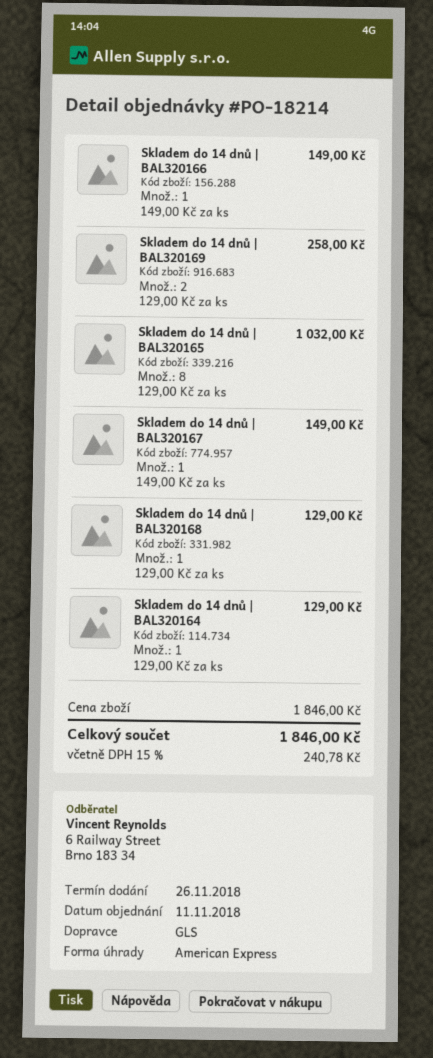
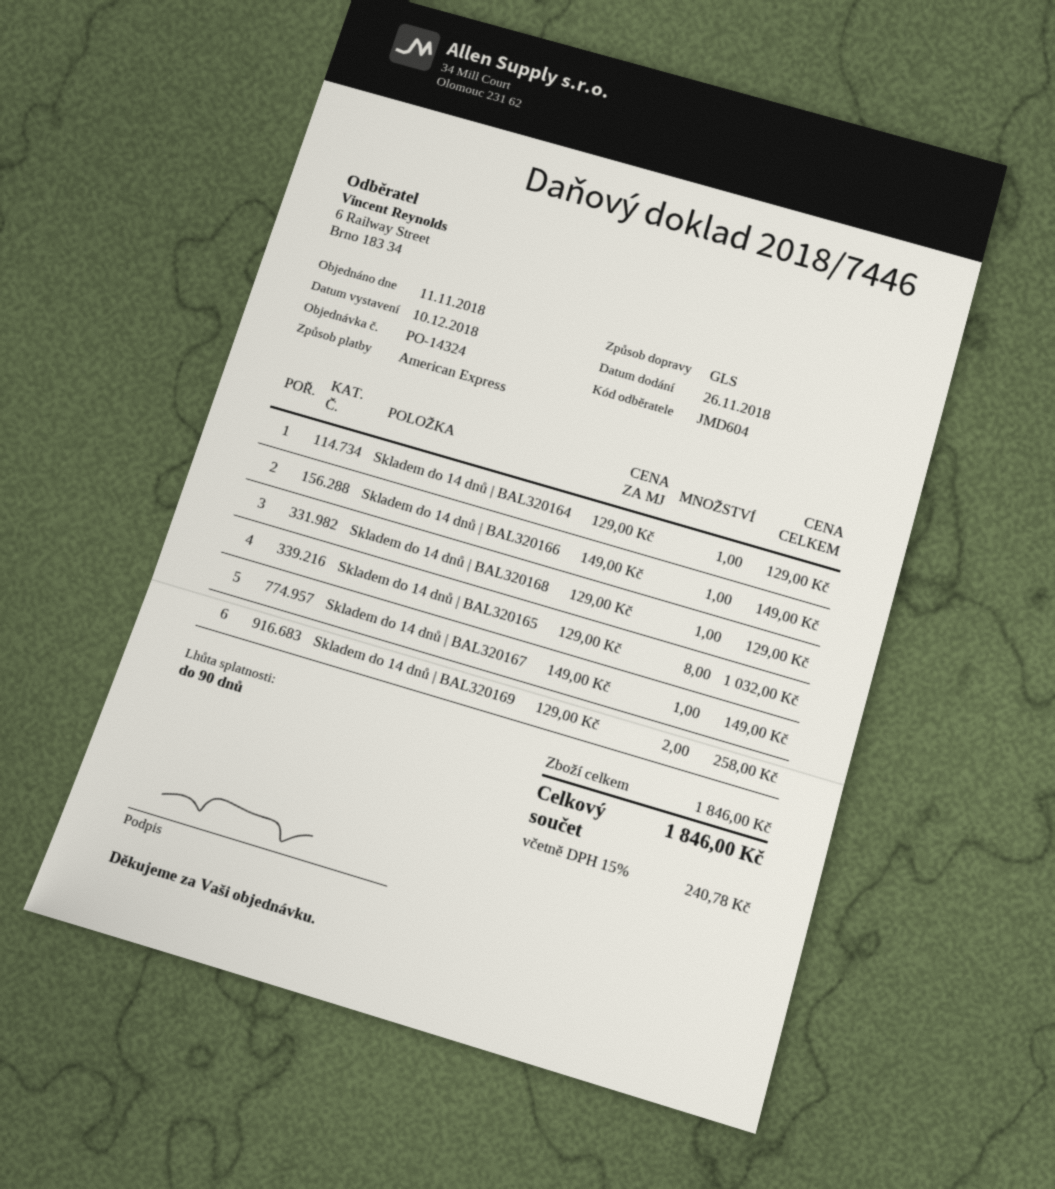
order number: PO-18214 -> PO-14324

